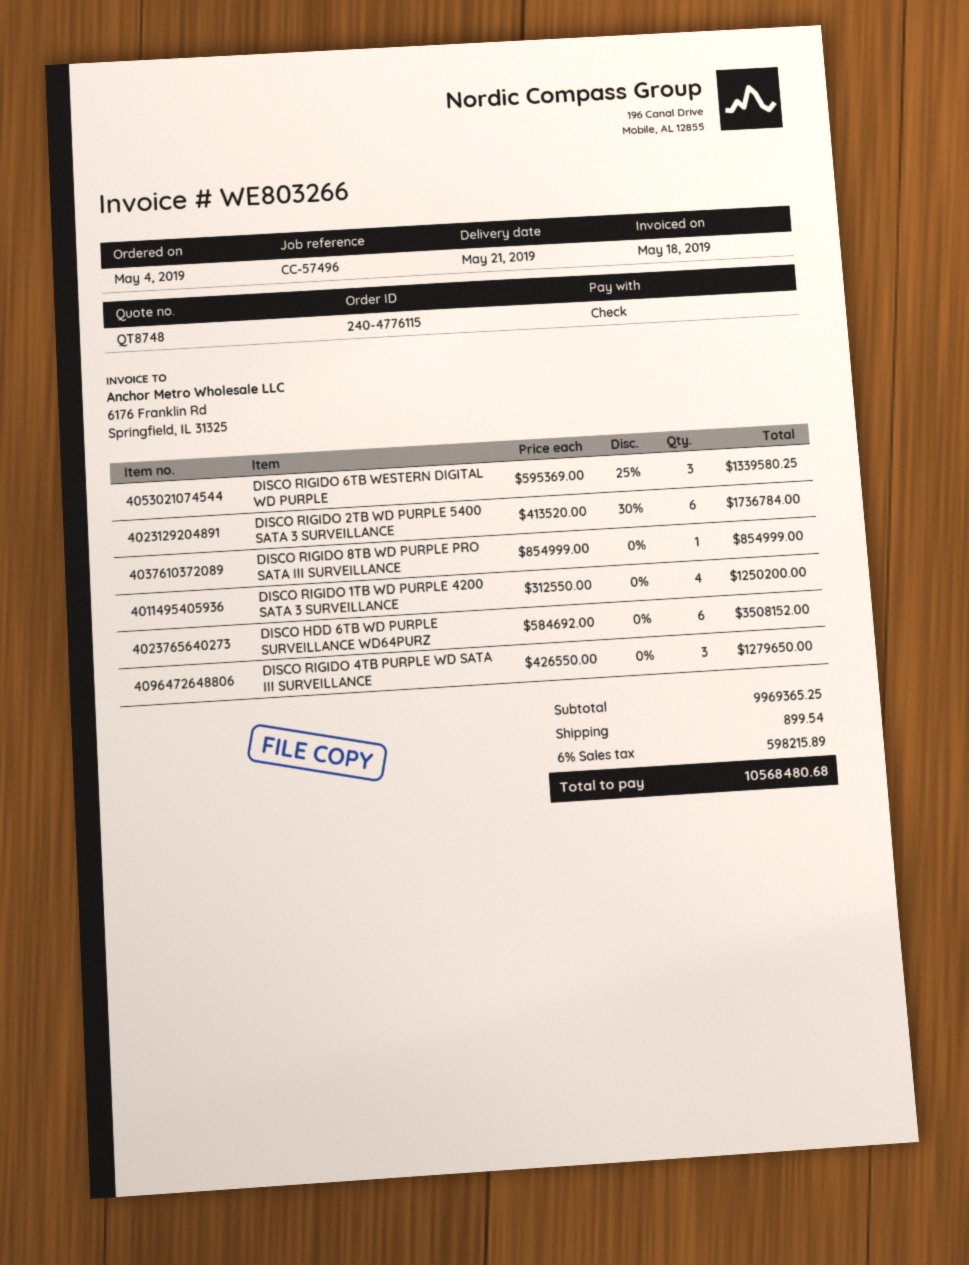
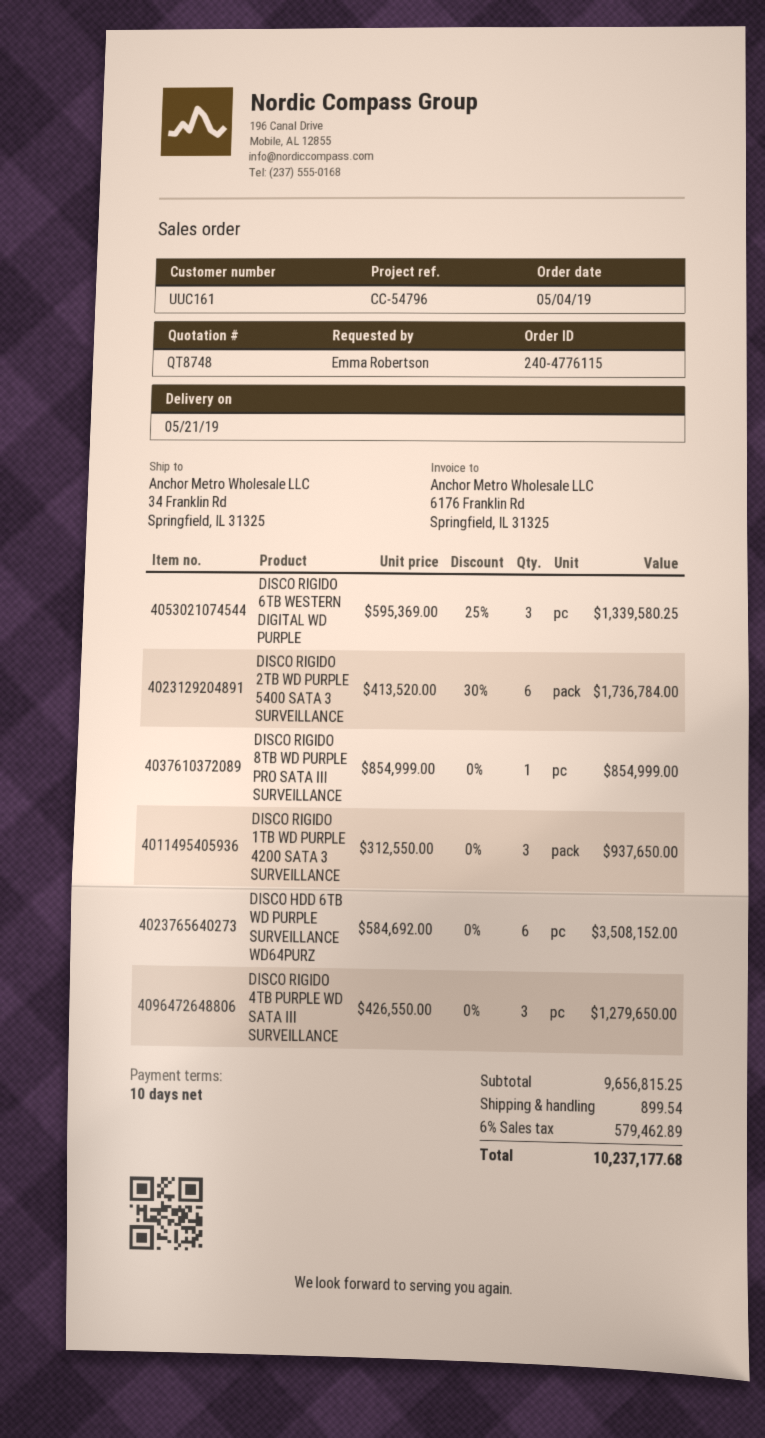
reference: CC-57496 -> CC-54796
DISCO RIGIDO 1TB WD PURPLE 4200 SATA 3 SURVEILLANCE: 4 x 312550.00 = 1250200.00 -> 3 x 312550.00 = 937650.00
subtotal: 9969365.25 -> 9656815.25
tax: 6% = 598215.89 -> 6% = 579462.89
total: 10568480.68 -> 10237177.68

